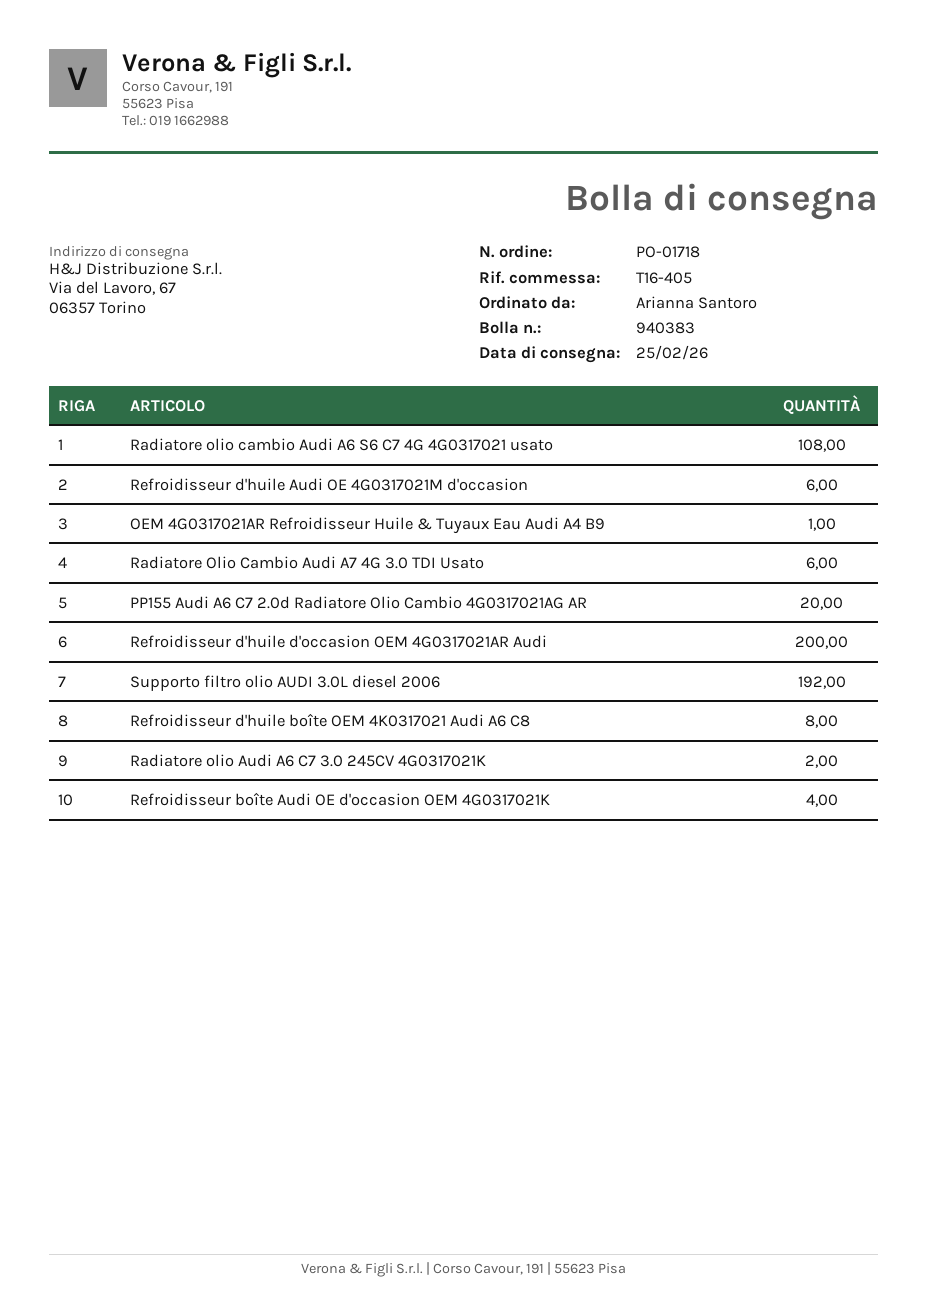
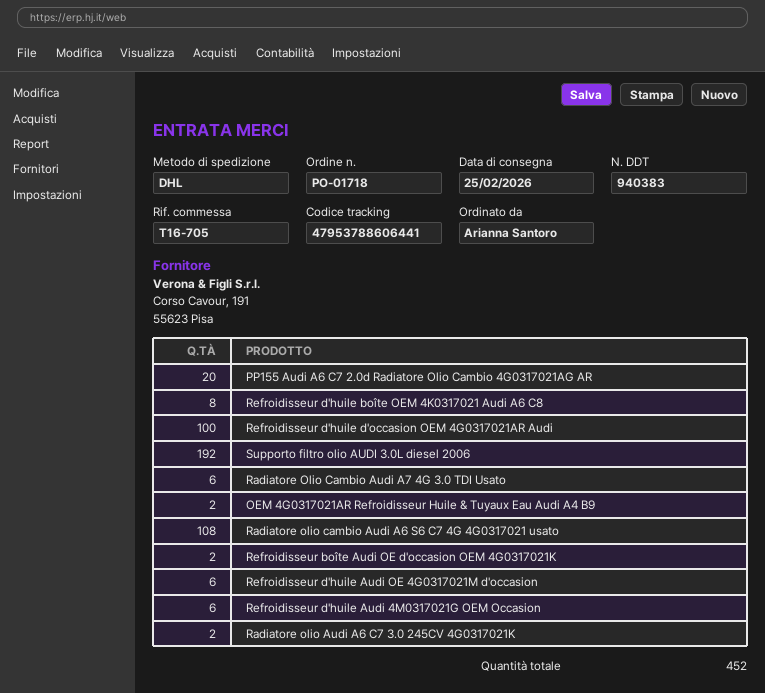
reference: T16-405 -> T16-705
OEM 4G0317021AR Refroidisseur Huile & Tuyaux Eau Audi A4 B9: 1 -> 2
Refroidisseur d'huile d'occasion OEM 4G0317021AR Audi: 200 -> 100
Refroidisseur boîte Audi OE d'occasion OEM 4G0317021K: 4 -> 2
Refroidisseur d'huile Audi 4M0317021G OEM Occasion: none -> 6

